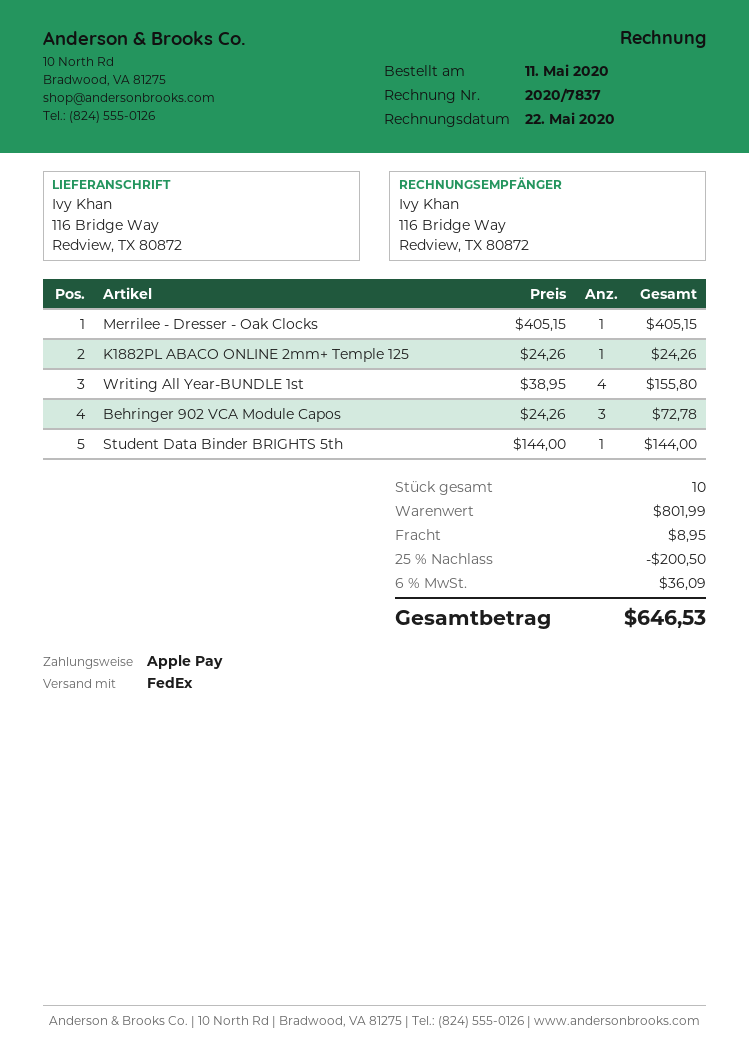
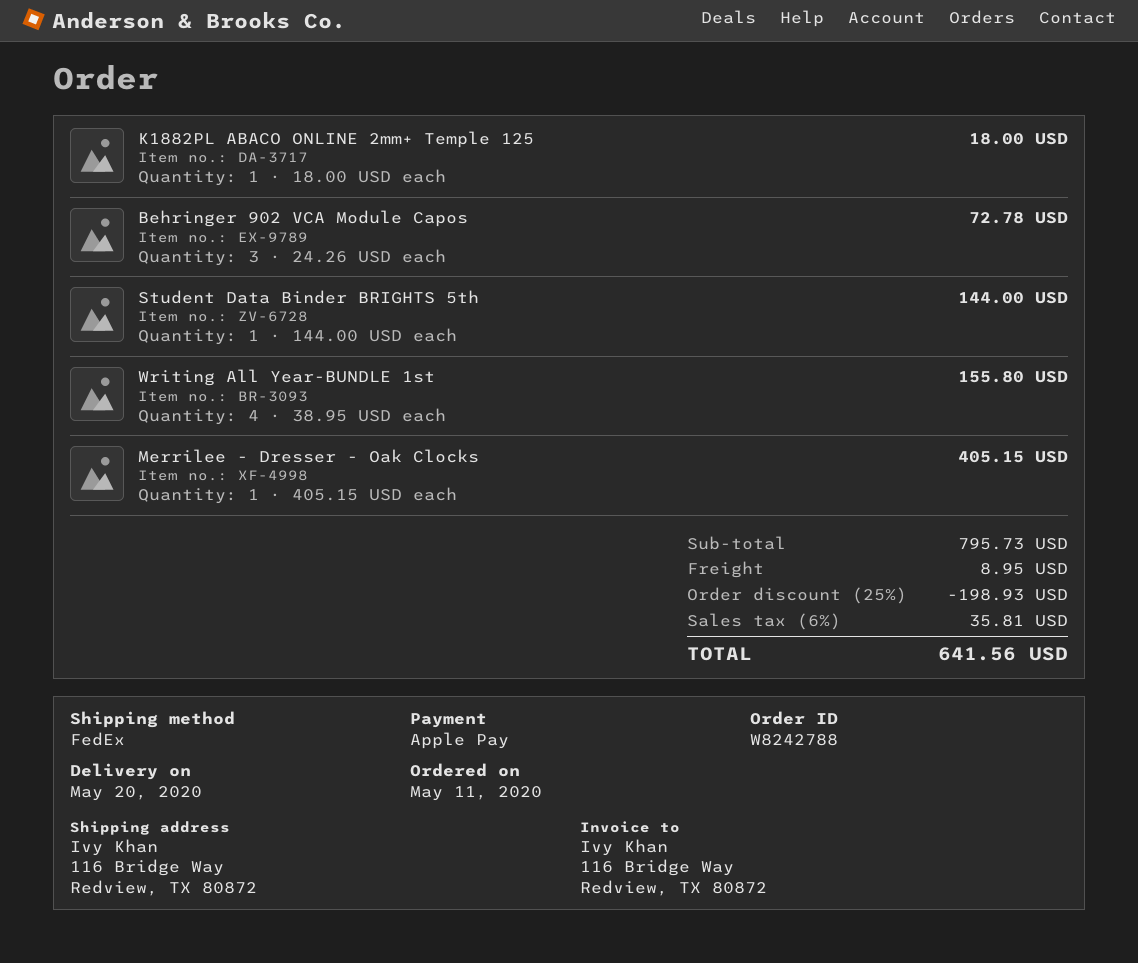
K1882PL ABACO ONLINE 2mm+ Temple 125: 1 x 24.26 = 24.26 -> 1 x 18.00 = 18.00
subtotal: 801.99 -> 795.73
discount: 25% = 200.50 -> 25% = 198.93
tax: 6% = 36.09 -> 6% = 35.81
total: 646.53 -> 641.56

